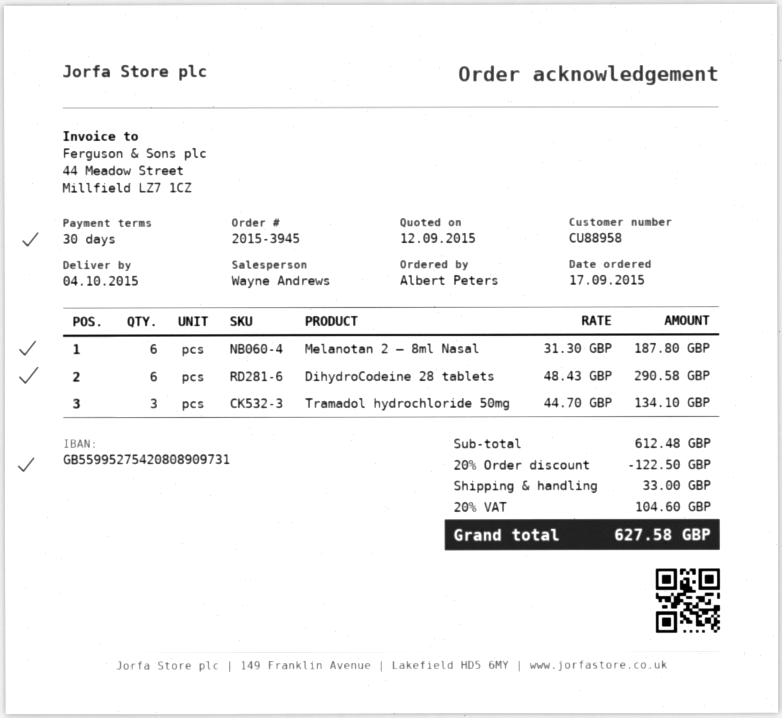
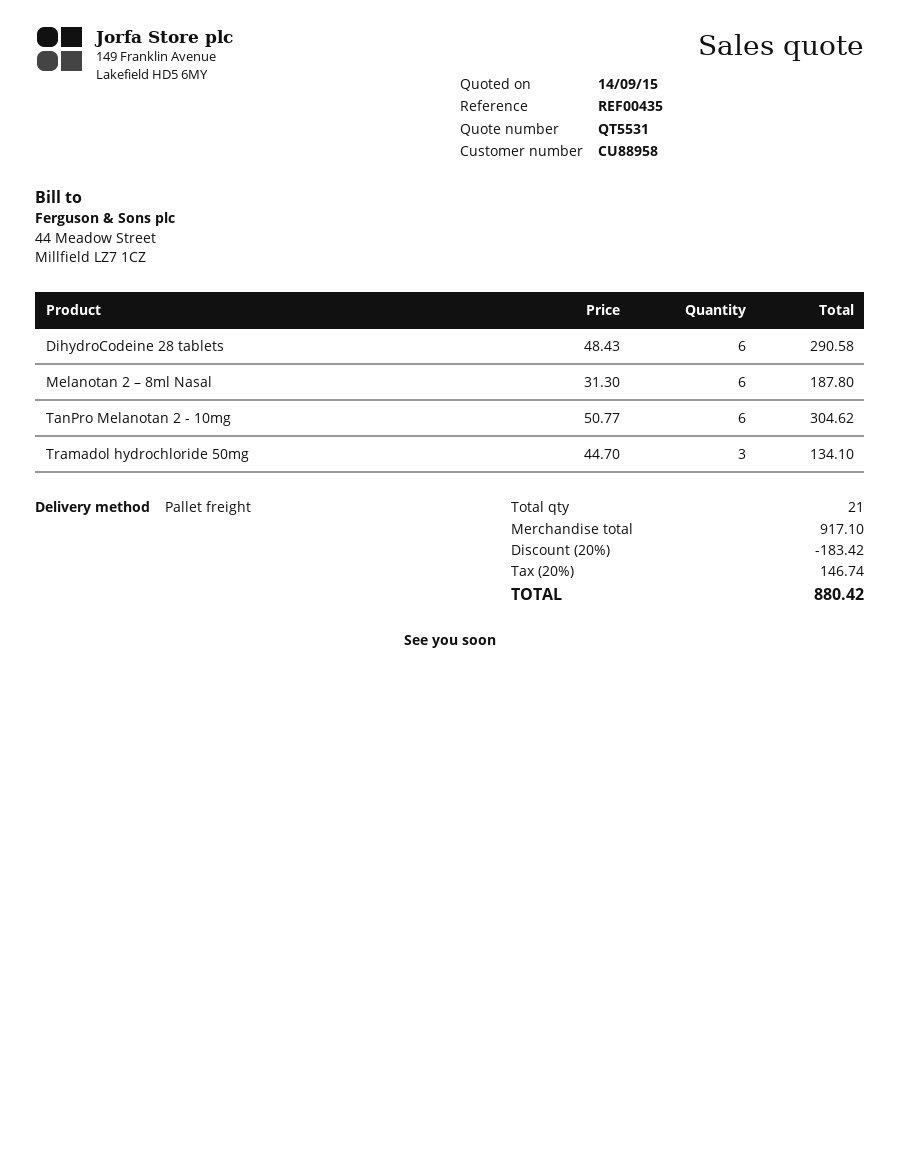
quote date: 2015-09-12 -> 2015-09-14
TanPro Melanotan 2 - 10mg: none -> 6 x 50.77 = 304.62
subtotal: 612.48 -> 917.10
discount: 20% = 122.50 -> 20% = 183.42
shipping: 33.00 -> none
tax: 20% = 104.60 -> 20% = 146.74
total: 627.58 -> 880.42

